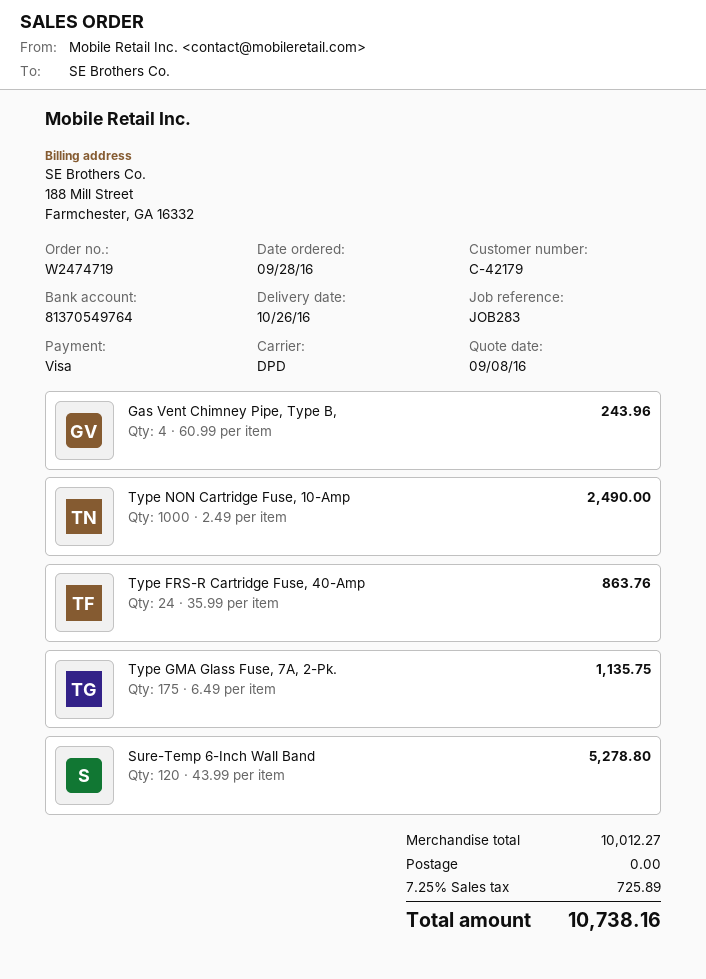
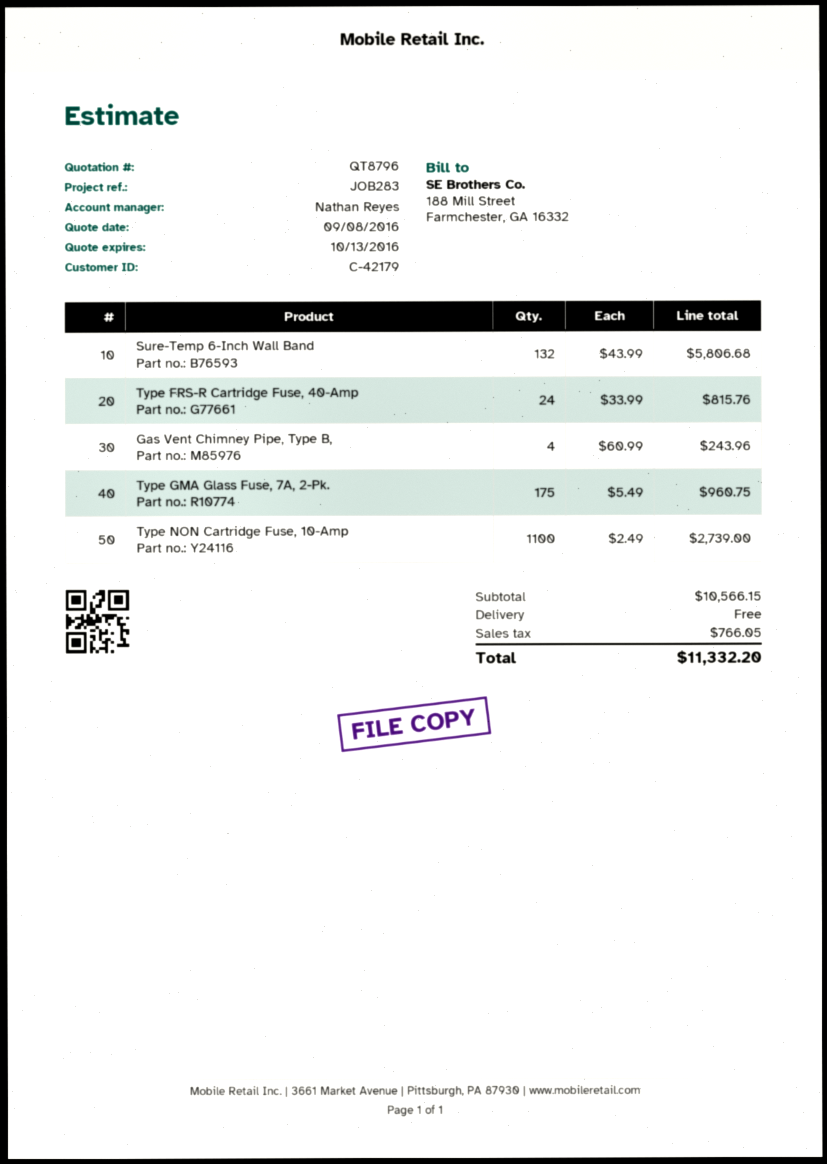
Type NON Cartridge Fuse, 10-Amp: 1000 x 2.49 = 2490.00 -> 1100 x 2.49 = 2739.00
Type FRS-R Cartridge Fuse, 40-Amp: 24 x 35.99 = 863.76 -> 24 x 33.99 = 815.76
Type GMA Glass Fuse, 7A, 2-Pk.: 175 x 6.49 = 1135.75 -> 175 x 5.49 = 960.75
Sure-Temp 6-Inch Wall Band: 120 x 43.99 = 5278.80 -> 132 x 43.99 = 5806.68
subtotal: 10012.27 -> 10566.15
tax: 725.89 -> 766.05
total: 10738.16 -> 11332.20

